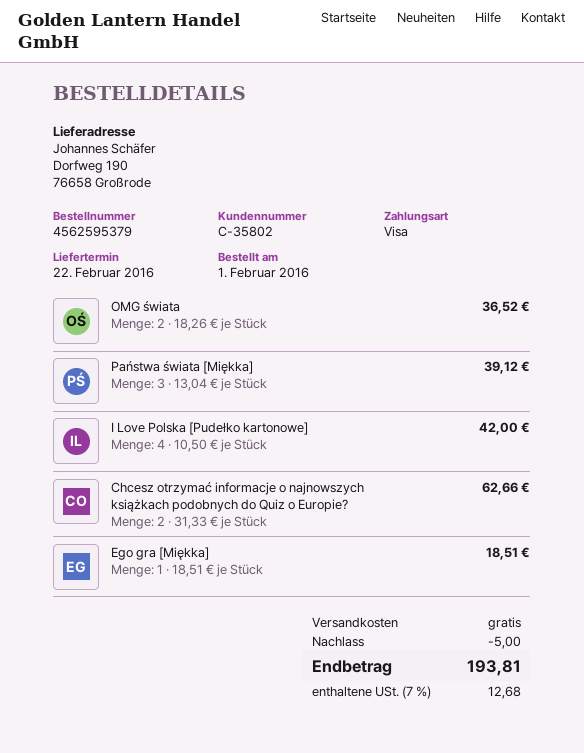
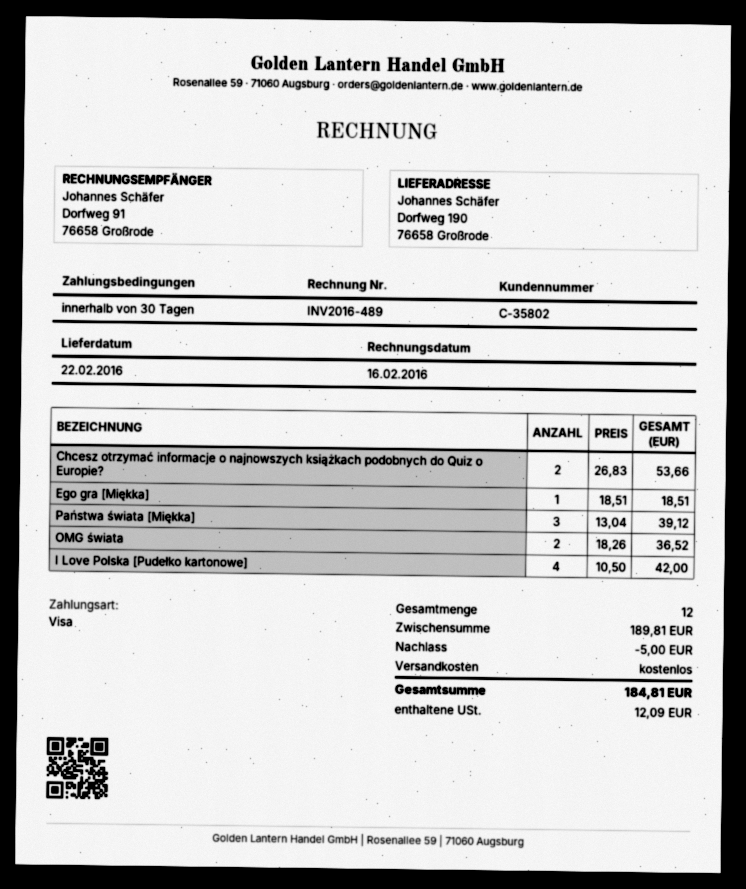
Chcesz otrzymać informacje o najnowszych książkach podobnych do Quiz o Europie?: 2 x 31.33 = 62.66 -> 2 x 26.83 = 53.66
tax: 12.68 -> 12.09
total: 193.81 -> 184.81

